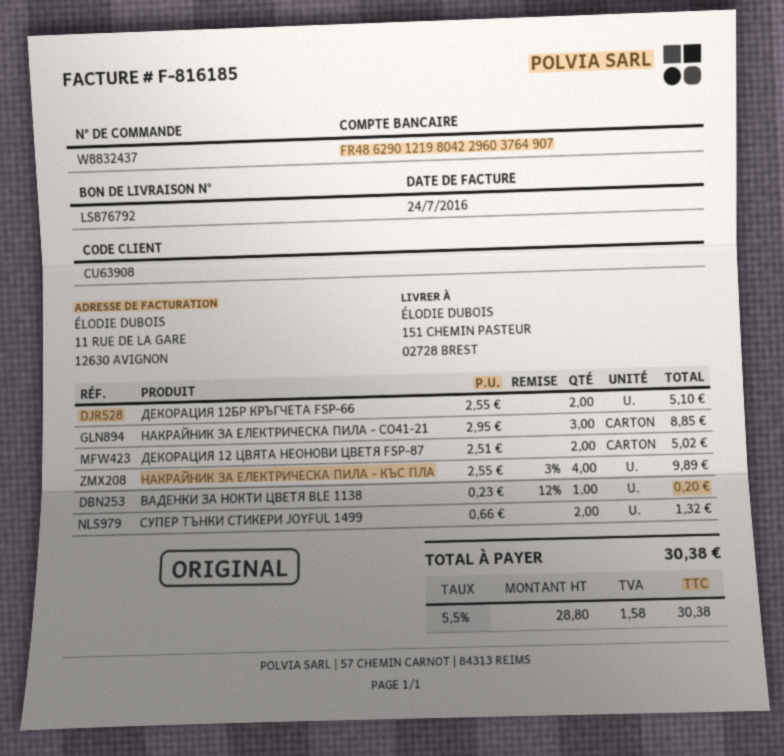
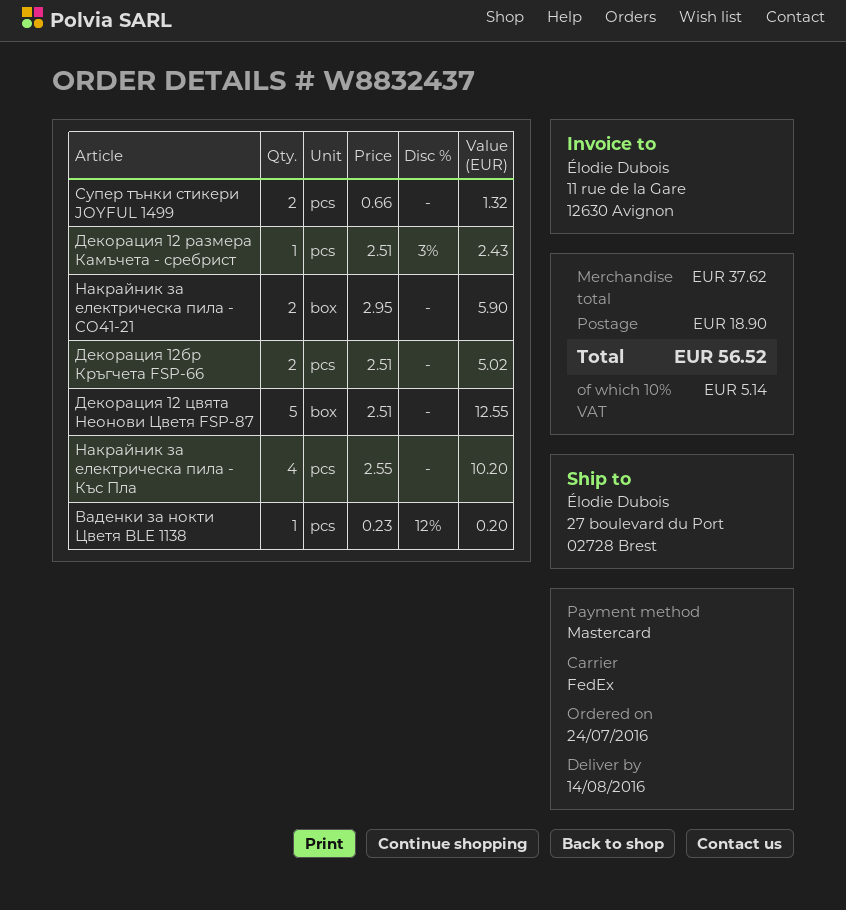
ship to: 151 CHEMIN PASTEUR, 02728 BREST -> 27 boulevard du Port, 02728 Brest
ДЕКОРАЦИЯ 12БР КРЪГЧЕТА FSP-66: 2 x 2.55 = 5.10 -> 2 x 2.51 = 5.02
НАКРАЙНИК ЗА ЕЛЕКТРИЧЕСКА ПИЛА - CO41-21: 3 x 2.95 = 8.85 -> 2 x 2.95 = 5.90
ДЕКОРАЦИЯ 12 ЦВЯТА НЕОНОВИ ЦВЕТЯ FSP-87: 2 x 2.51 = 5.02 -> 5 x 2.51 = 12.55
НАКРАЙНИК ЗА ЕЛЕКТРИЧЕСКА ПИЛА - КЪС ПЛА: 4 x 2.55 - 3% = 9.89 -> 4 x 2.55 = 10.20
Декорация 12 размера Камъчета - сребрист: none -> 1 x 2.51 - 3% = 2.43
shipping: none -> 18.90
tax: 5.5% = 1.58 -> 10% = 5.14
total: 30.38 -> 56.52

